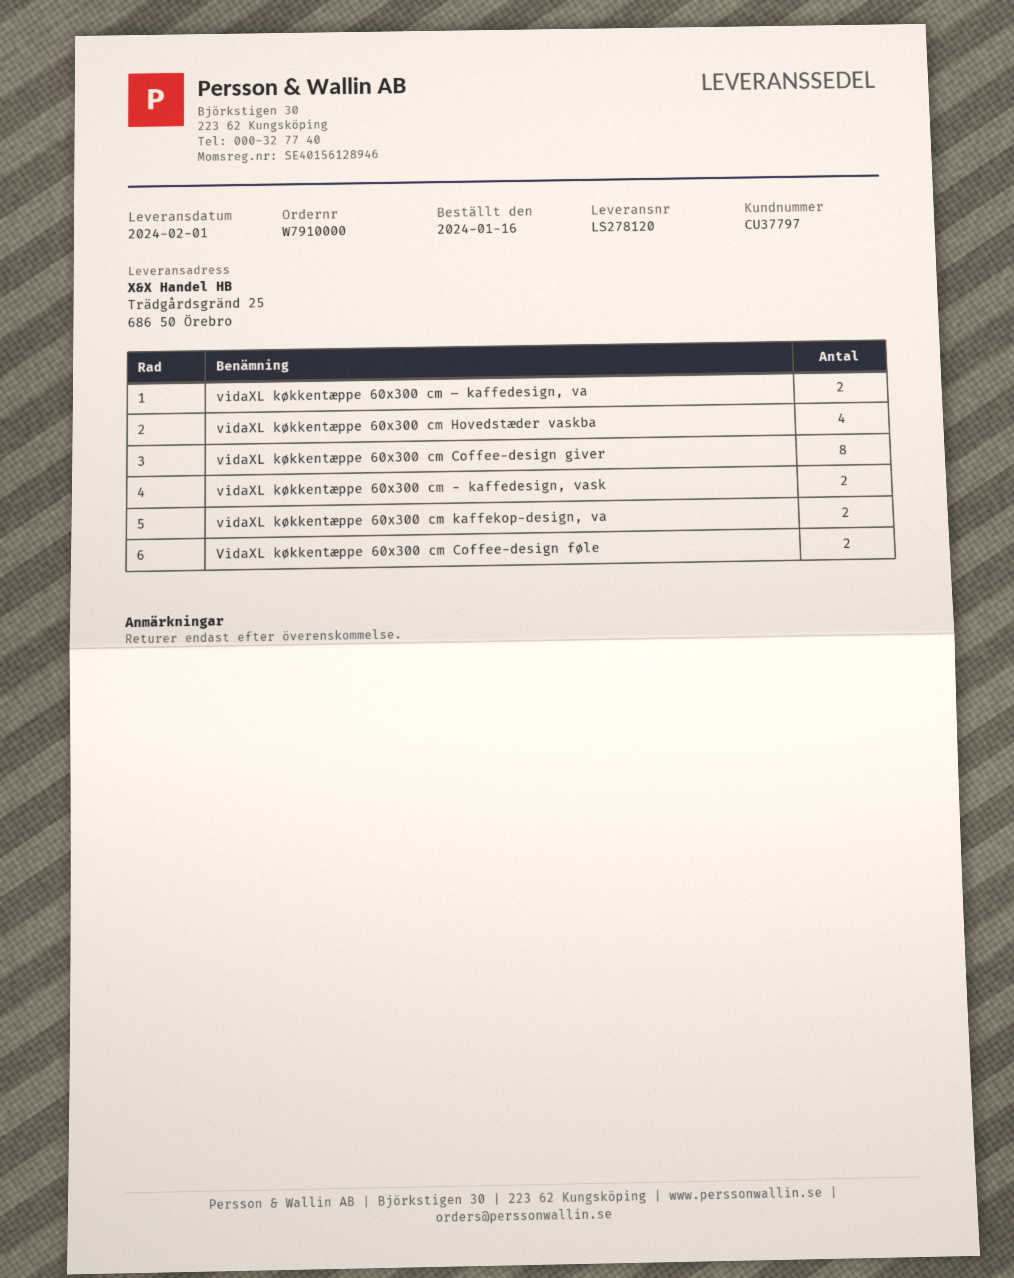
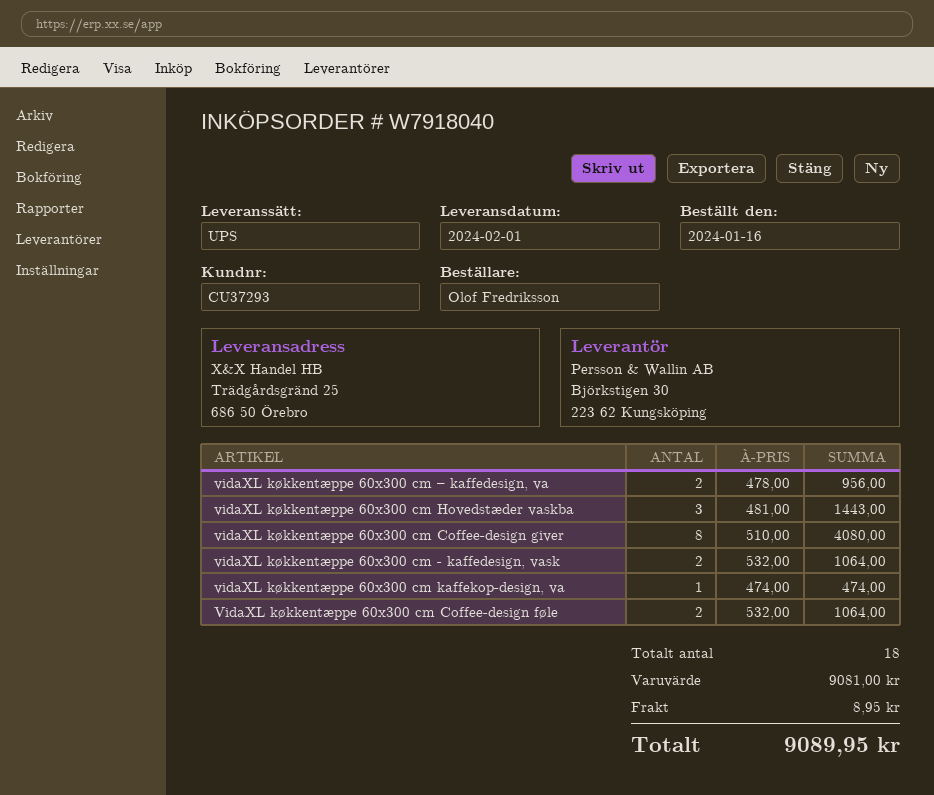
order number: W7910000 -> W7918040
customer number: CU37797 -> CU37293
vidaXL køkkentæppe 60x300 cm Hovedstæder vaskba: 4 -> 3
vidaXL køkkentæppe 60x300 cm kaffekop-design, va: 2 -> 1

